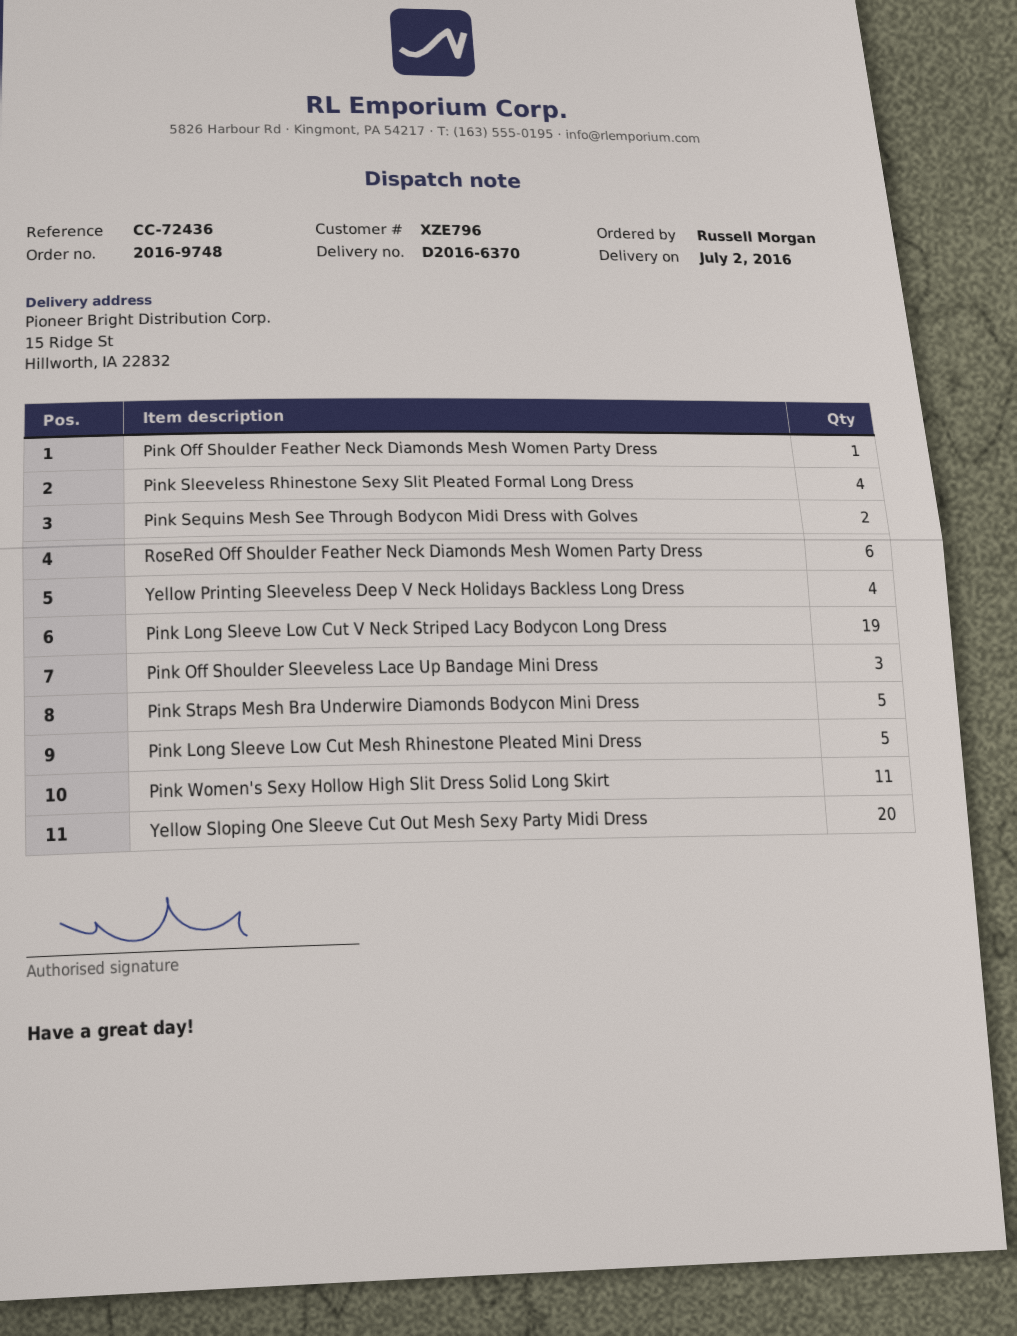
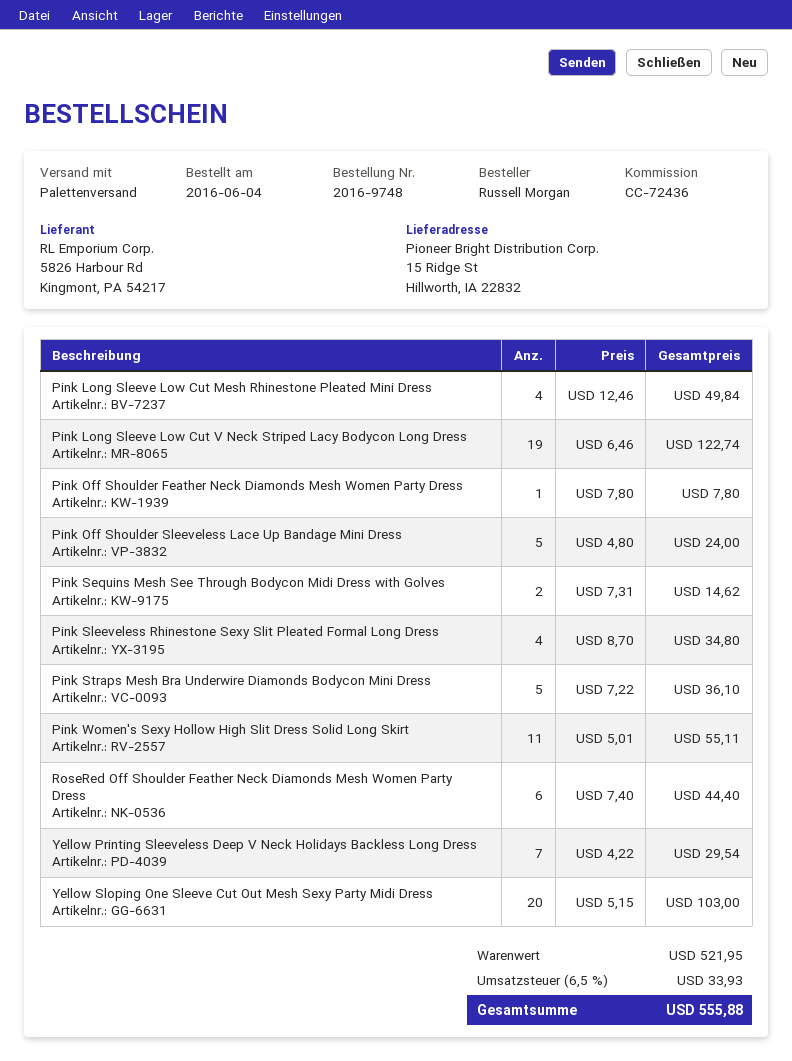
Yellow Printing Sleeveless Deep V Neck Holidays Backless Long Dress: 4 -> 7
Pink Off Shoulder Sleeveless Lace Up Bandage Mini Dress: 3 -> 5
Pink Long Sleeve Low Cut Mesh Rhinestone Pleated Mini Dress: 5 -> 4

